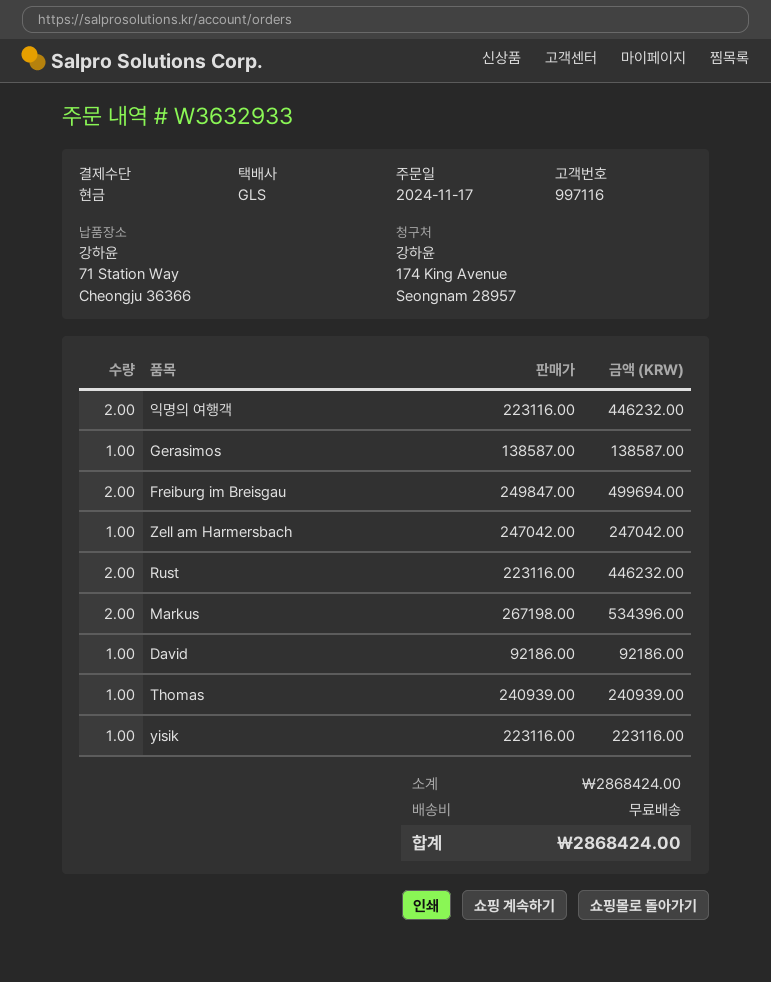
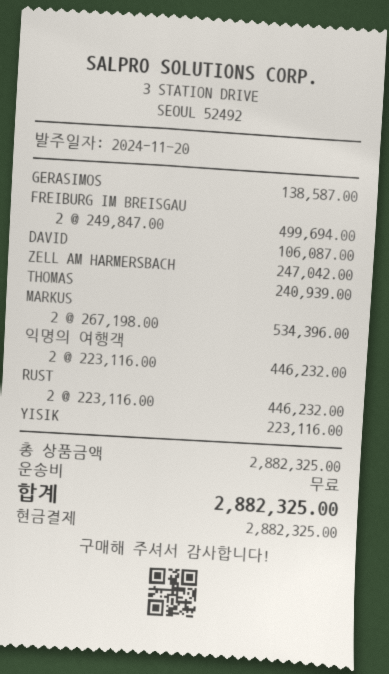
order date: 2024-11-17 -> 2024-11-20
David: 1 x 92186.00 = 92186.00 -> 1 x 106087.00 = 106087.00
subtotal: 2868424.00 -> 2882325.00
total: 2868424.00 -> 2882325.00

